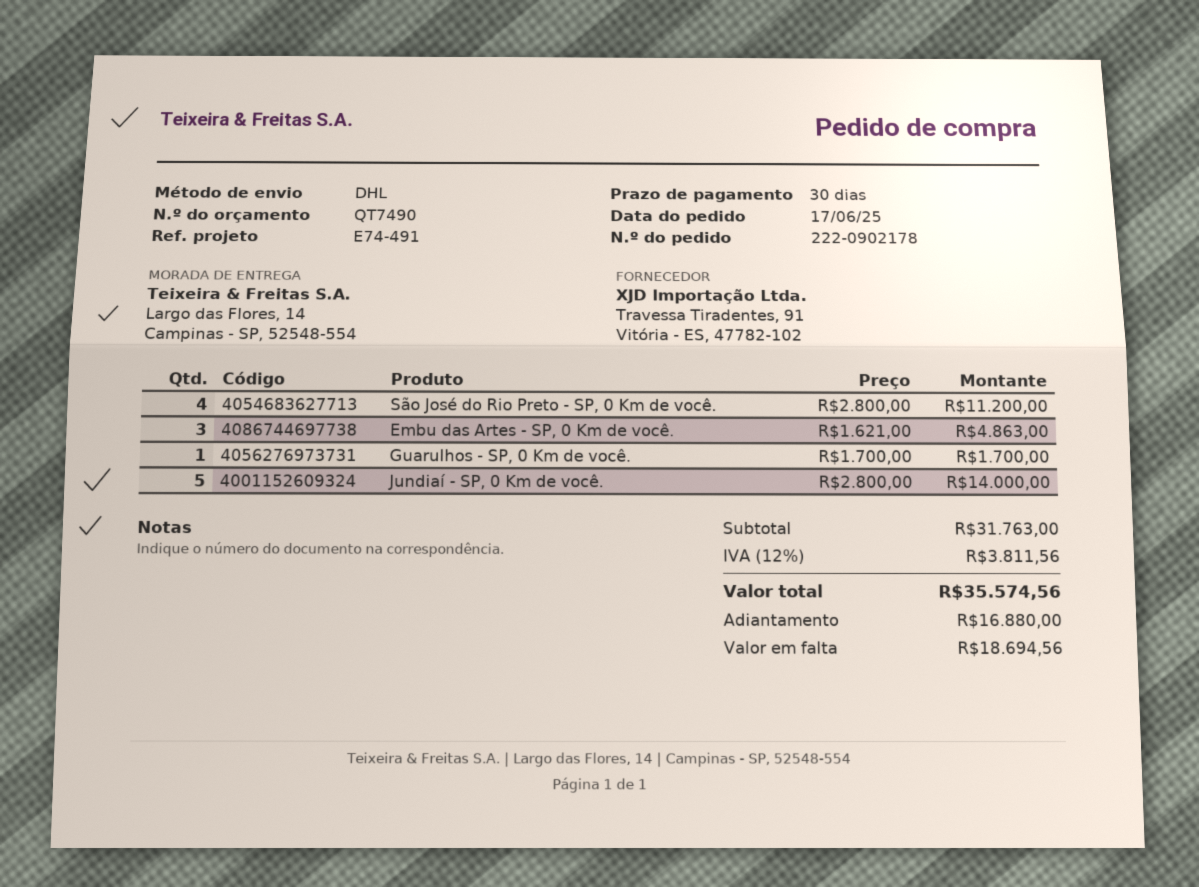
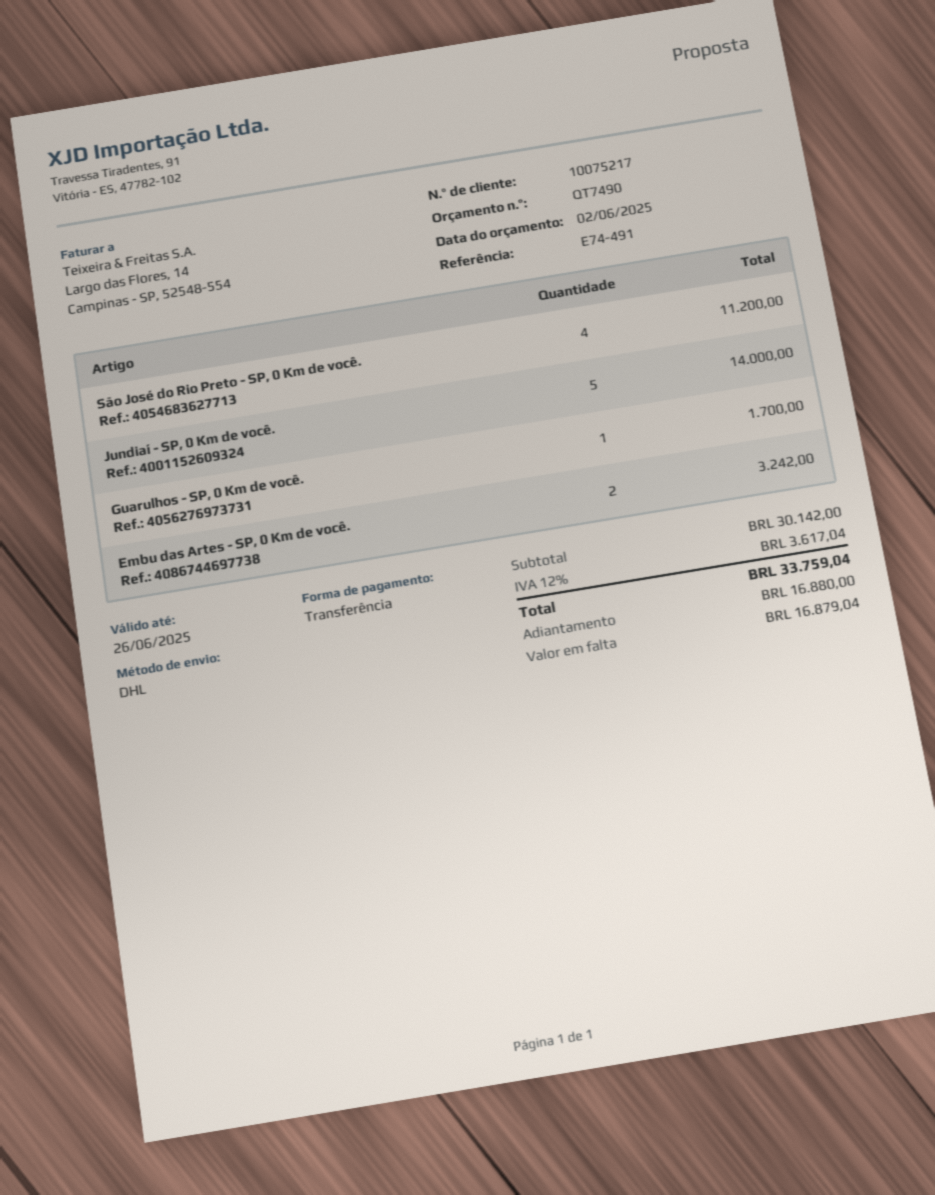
Embu das Artes - SP, 0 Km de você.: 3 for 4863.00 -> 2 for 3242.00
subtotal: 31763.00 -> 30142.00
tax: 12% = 3811.56 -> 12% = 3617.04
total: 35574.56 -> 33759.04
balance: 18694.56 -> 16879.04

